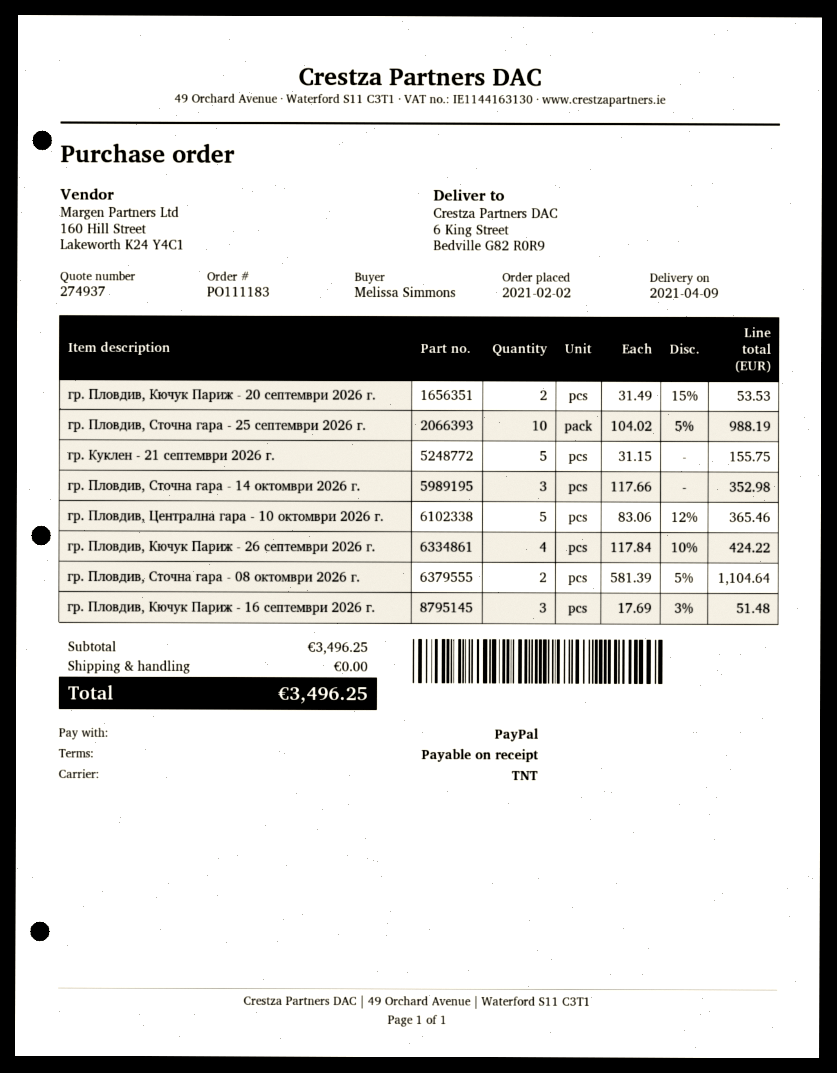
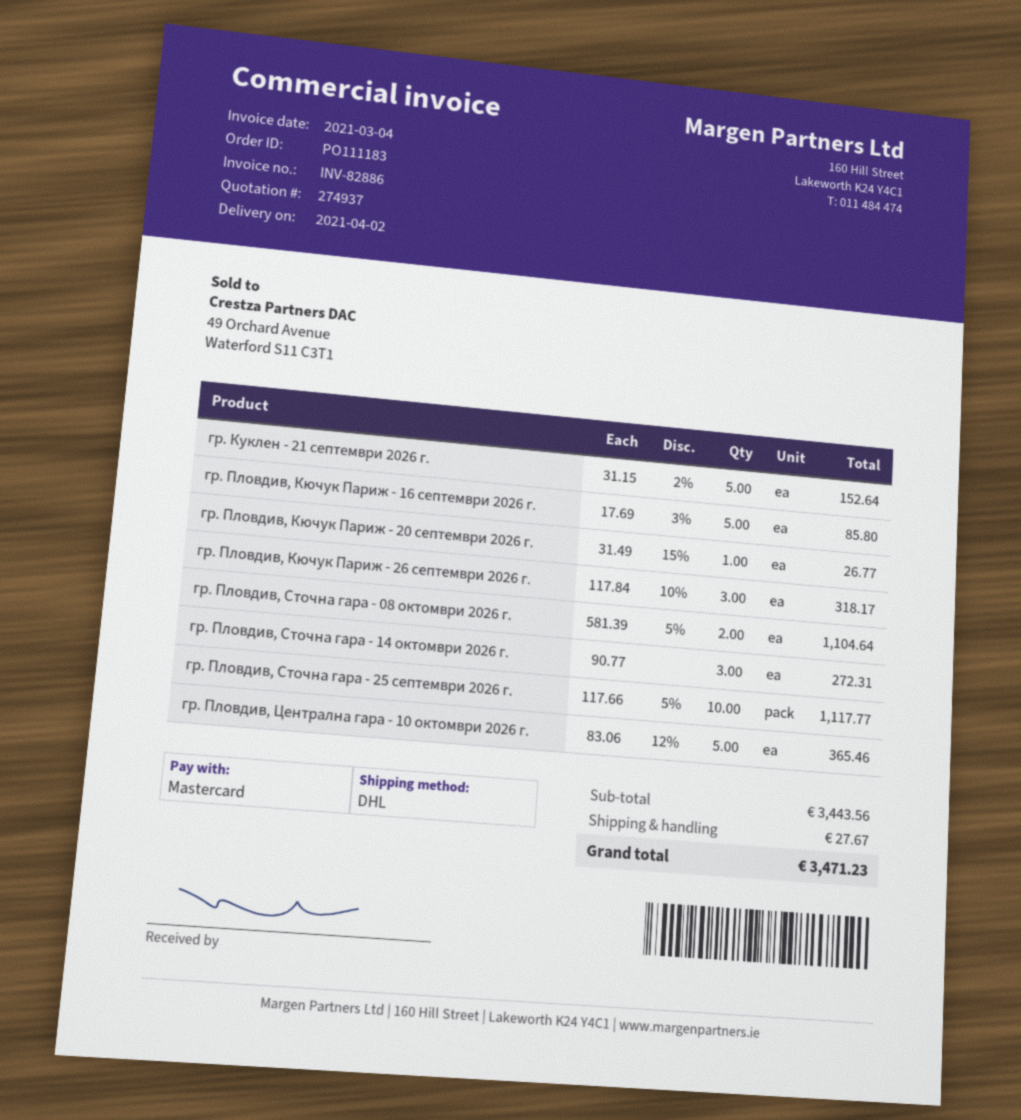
delivery date: 2021-04-09 -> 2021-04-02
payment method: PayPal -> Mastercard
shipping method: TNT -> DHL
гр. Пловдив, Кючук Париж - 20 септември 2026 г.: 2 x 31.49 - 15% = 53.53 -> 1 x 31.49 - 15% = 26.77
гр. Пловдив, Сточна гара - 25 септември 2026 г.: 10 x 104.02 - 5% = 988.19 -> 10 x 117.66 - 5% = 1117.77
гр. Куклен - 21 септември 2026 г.: 5 x 31.15 = 155.75 -> 5 x 31.15 - 2% = 152.64
гр. Пловдив, Сточна гара - 14 октомври 2026 г.: 3 x 117.66 = 352.98 -> 3 x 90.77 = 272.31
гр. Пловдив, Кючук Париж - 26 септември 2026 г.: 4 x 117.84 - 10% = 424.22 -> 3 x 117.84 - 10% = 318.17
гр. Пловдив, Кючук Париж - 16 септември 2026 г.: 3 x 17.69 - 3% = 51.48 -> 5 x 17.69 - 3% = 85.80
subtotal: 3496.25 -> 3443.56
shipping: 0.00 -> 27.67
total: 3496.25 -> 3471.23

